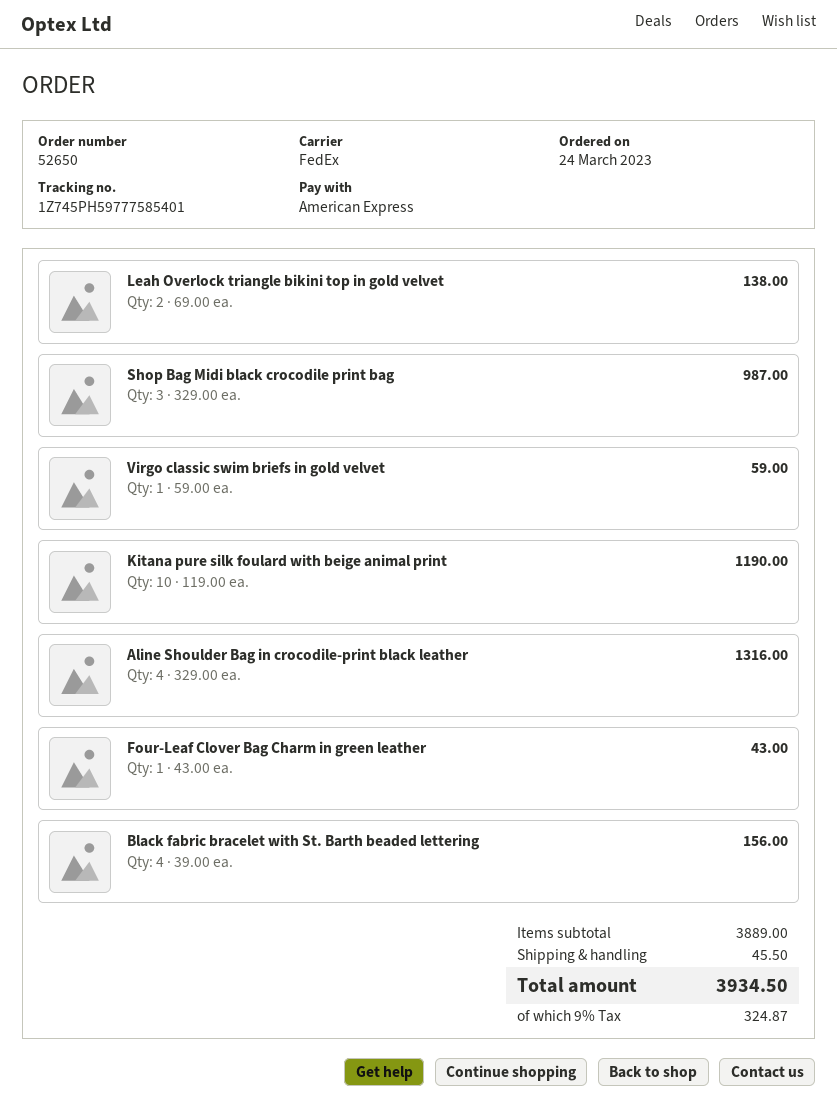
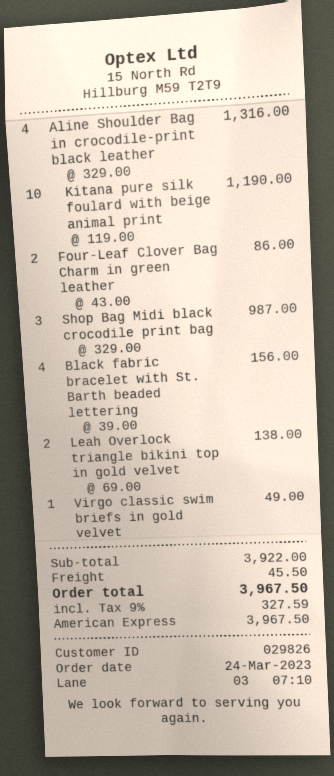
Virgo classic swim briefs in gold velvet: 1 x 59.00 = 59.00 -> 1 x 49.00 = 49.00
Four-Leaf Clover Bag Charm in green leather: 1 x 43.00 = 43.00 -> 2 x 43.00 = 86.00
subtotal: 3889.00 -> 3922.00
tax: 9% = 324.87 -> 9% = 327.59
total: 3934.50 -> 3967.50

